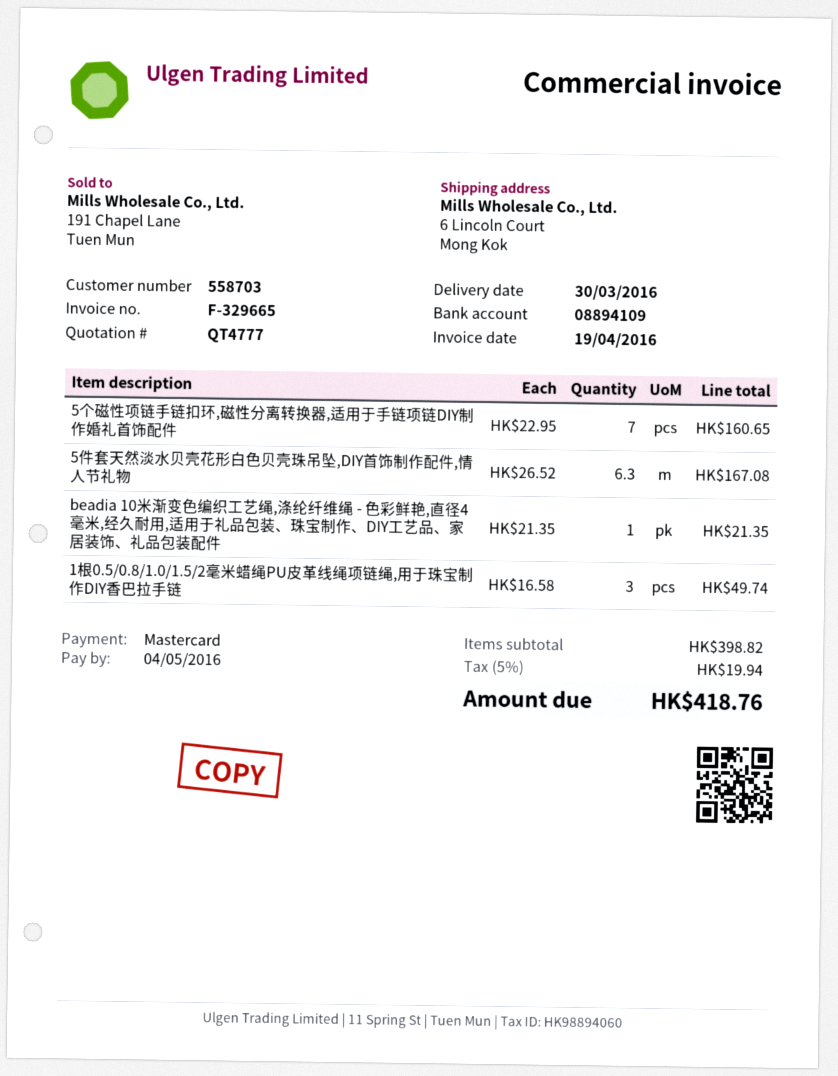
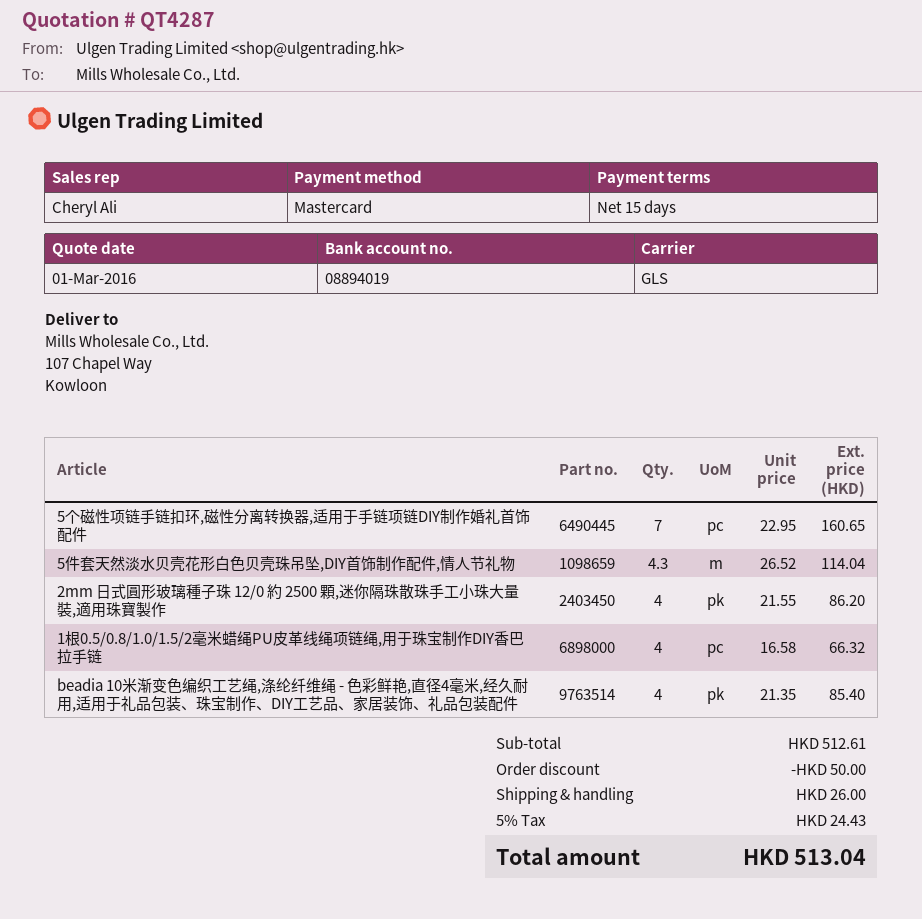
quote number: QT4777 -> QT4287
bank account: 08894109 -> 08894019
ship to: 6 Lincoln Court, Mong Kok -> 107 Chapel Way, Kowloon
5件套天然淡水贝壳花形白色贝壳珠吊坠,DIY首饰制作配件,情人节礼物: 6.3 x 26.52 = 167.08 -> 4.3 x 26.52 = 114.04
beadia 10米渐变色编织工艺绳,涤纶纤维绳 - 色彩鲜艳,直径4毫米,经久耐用,适用于礼品包装、珠宝制作、DIY工艺品、家居装饰、礼品包装配件: 1 x 21.35 = 21.35 -> 4 x 21.35 = 85.40
1根0.5/0.8/1.0/1.5/2毫米蜡绳PU皮革线绳项链绳,用于珠宝制作DIY香巴拉手链: 3 x 16.58 = 49.74 -> 4 x 16.58 = 66.32
2mm 日式圓形玻璃種子珠 12/0 約 2500 顆,迷你隔珠散珠手工小珠大量裝,適用珠寶製作: none -> 4 x 21.55 = 86.20
subtotal: 398.82 -> 512.61
discount: none -> 50.00
shipping: none -> 26.00
tax: 5% = 19.94 -> 5% = 24.43
total: 418.76 -> 513.04

